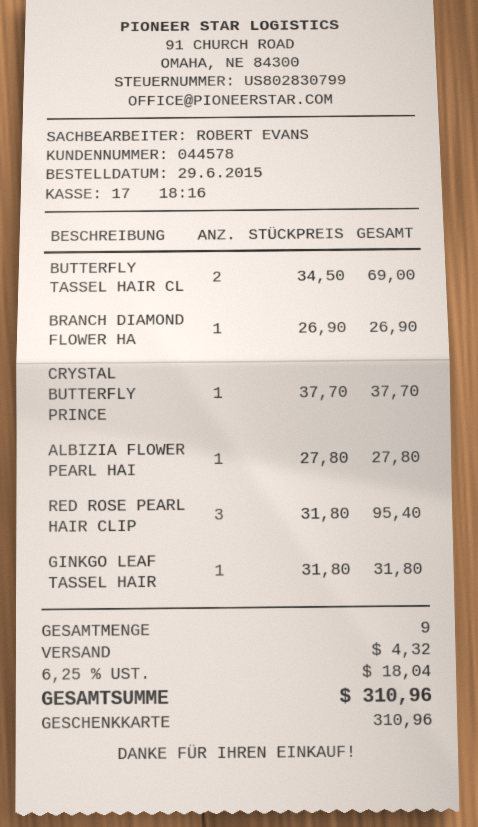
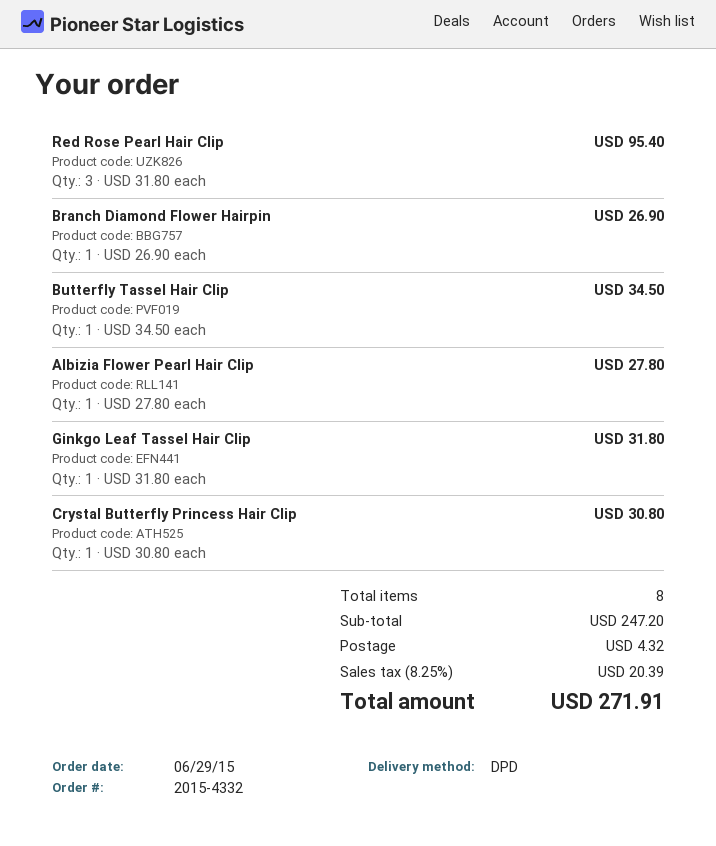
BUTTERFLY TASSEL HAIR CL: 2 x 34.50 = 69.00 -> 1 x 34.50 = 34.50
CRYSTAL BUTTERFLY PRINCE: 1 x 37.70 = 37.70 -> 1 x 30.80 = 30.80
total quantity: 9 -> 8
tax: 6.25% = 18.04 -> 8.25% = 20.39
total: 310.96 -> 271.91

